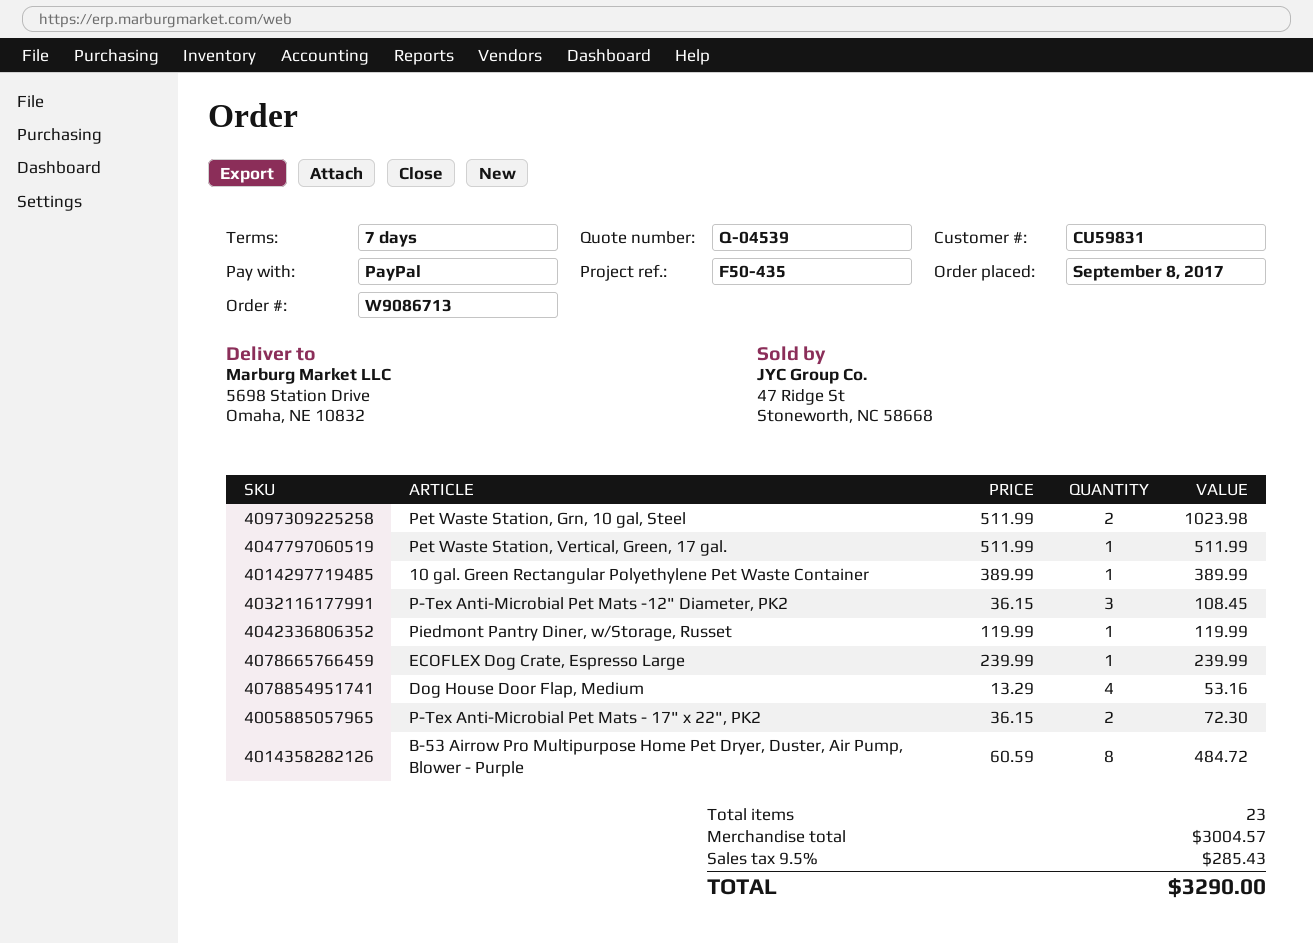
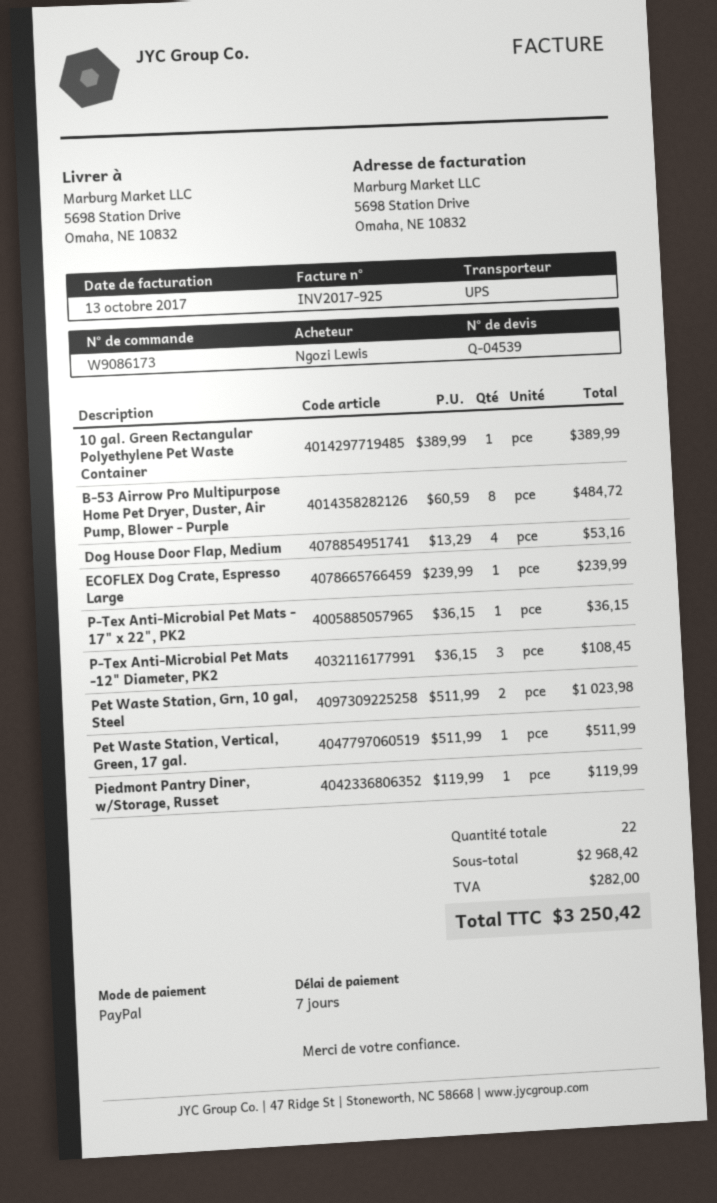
order number: W9086713 -> W9086173
P-Tex Anti-Microbial Pet Mats - 17" x 22", PK2: 2 x 36.15 = 72.30 -> 1 x 36.15 = 36.15
total quantity: 23 -> 22
subtotal: 3004.57 -> 2968.42
tax: 285.43 -> 282.00
total: 3290.00 -> 3250.42

